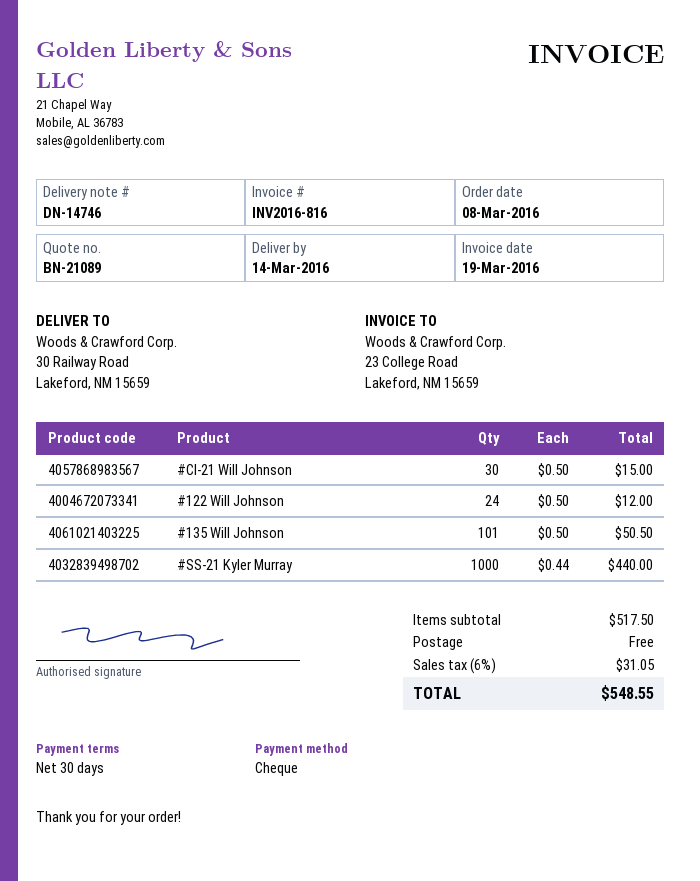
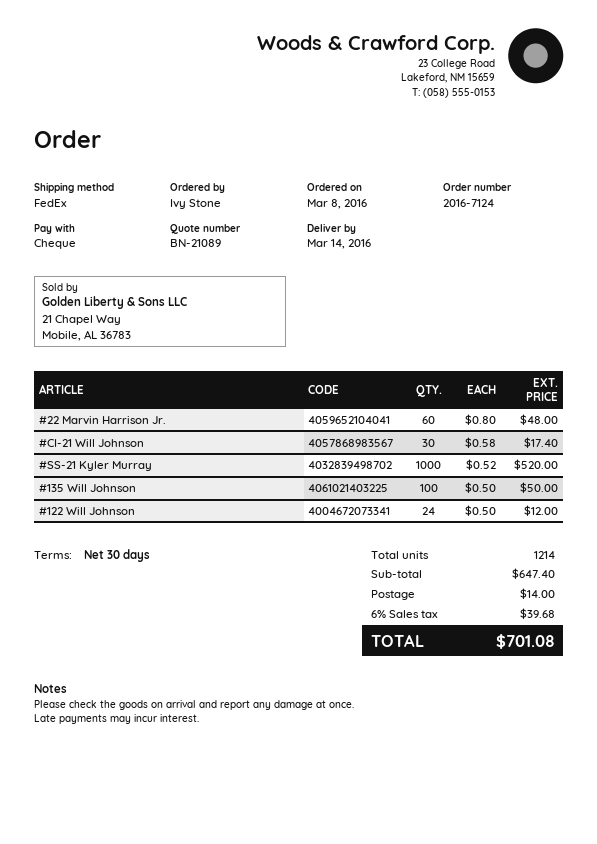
#CI-21 Will Johnson: 30 x 0.50 = 15.00 -> 30 x 0.58 = 17.40
#135 Will Johnson: 101 x 0.50 = 50.50 -> 100 x 0.50 = 50.00
#SS-21 Kyler Murray: 1000 x 0.44 = 440.00 -> 1000 x 0.52 = 520.00
#22 Marvin Harrison Jr.: none -> 60 x 0.80 = 48.00
subtotal: 517.50 -> 647.40
shipping: 0.00 -> 14.00
tax: 6% = 31.05 -> 6% = 39.68
total: 548.55 -> 701.08

